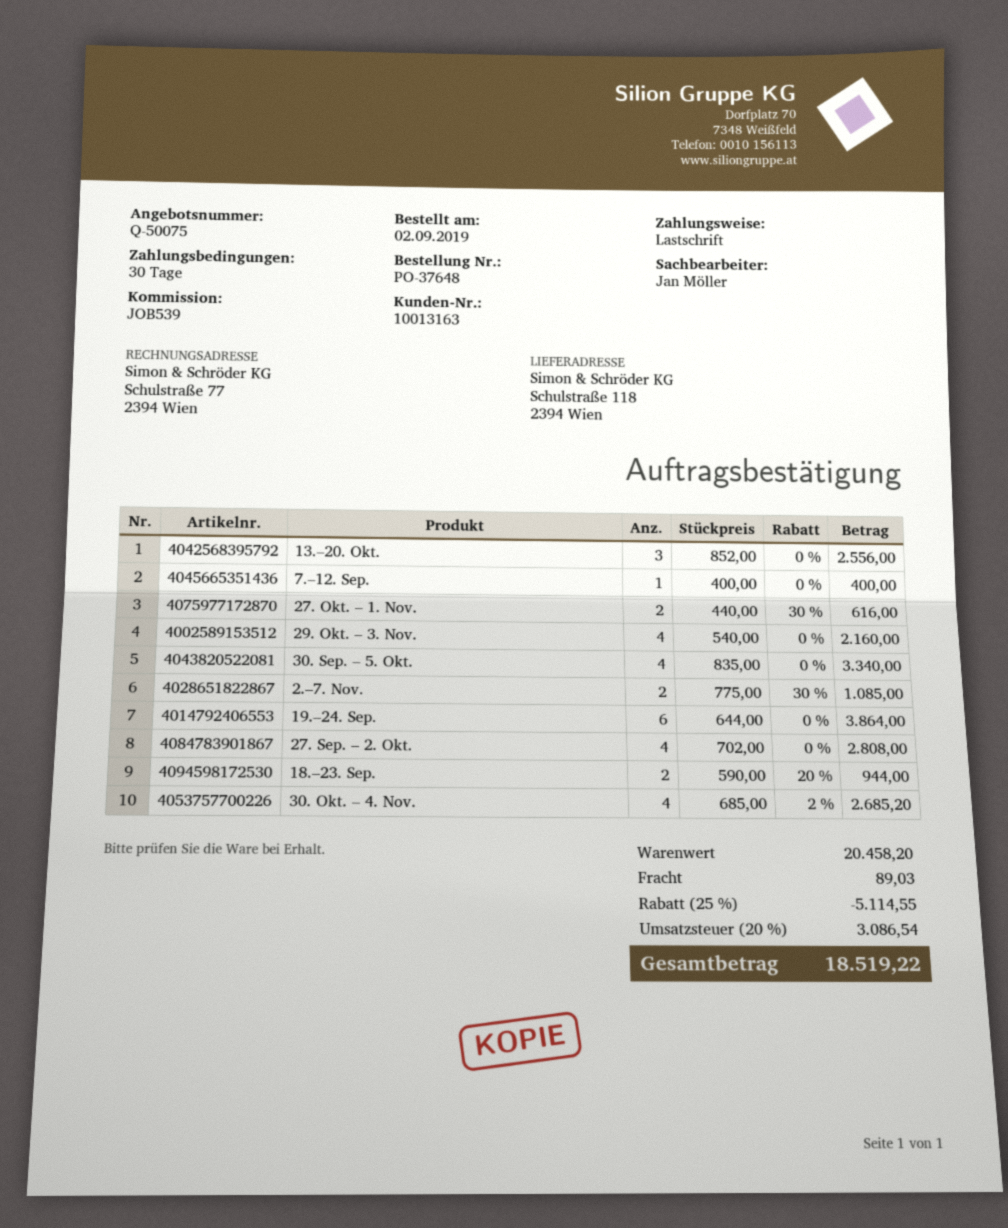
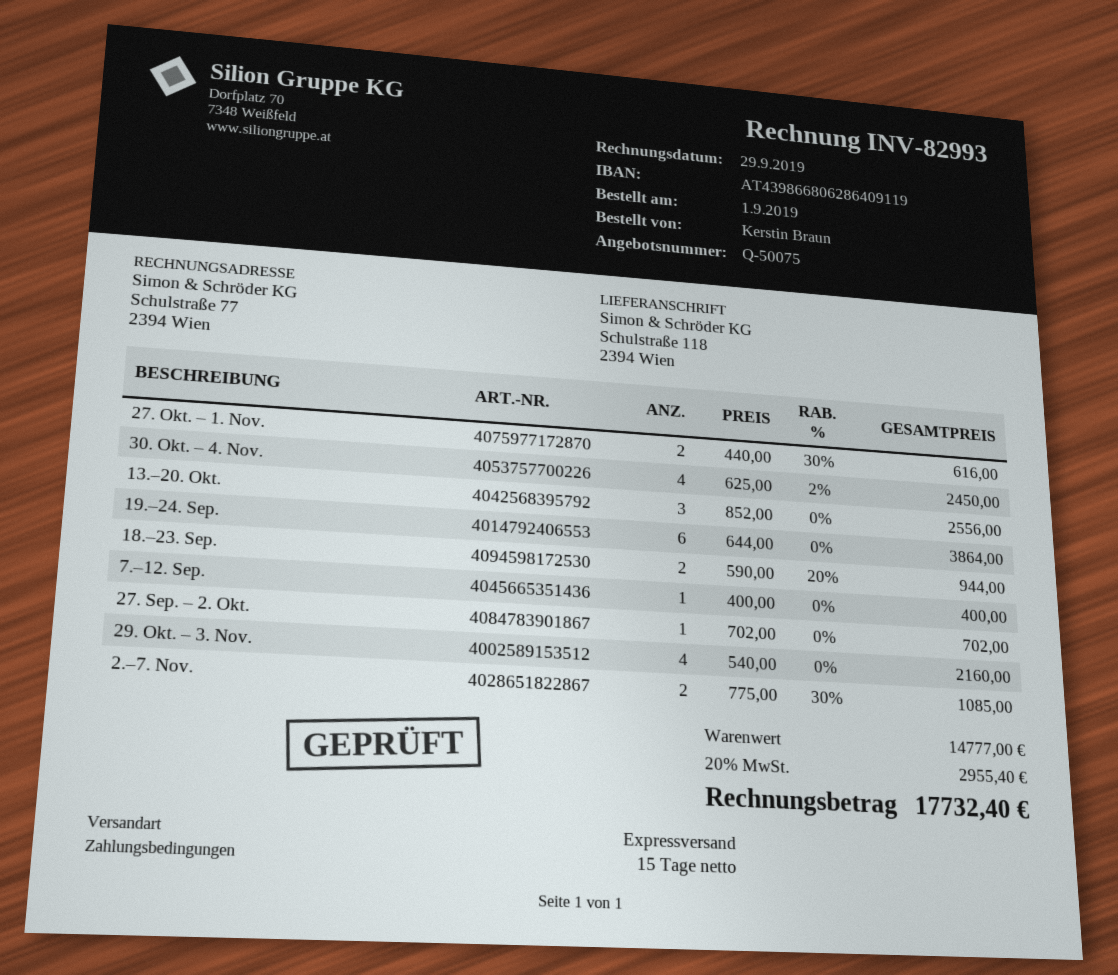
order date: 2019-09-02 -> 2019-09-01
payment terms: 30 days -> 15 days
30. Sep. – 5. Okt.: 4 x 835.00 = 3340.00 -> none
27. Sep. – 2. Okt.: 4 x 702.00 = 2808.00 -> 1 x 702.00 = 702.00
30. Okt. – 4. Nov.: 4 x 685.00 - 2% = 2685.20 -> 4 x 625.00 - 2% = 2450.00
subtotal: 20458.20 -> 14777.00
discount: 25% = 5114.55 -> none
shipping: 89.03 -> none
tax: 20% = 3086.54 -> 20% = 2955.40
total: 18519.22 -> 17732.40

